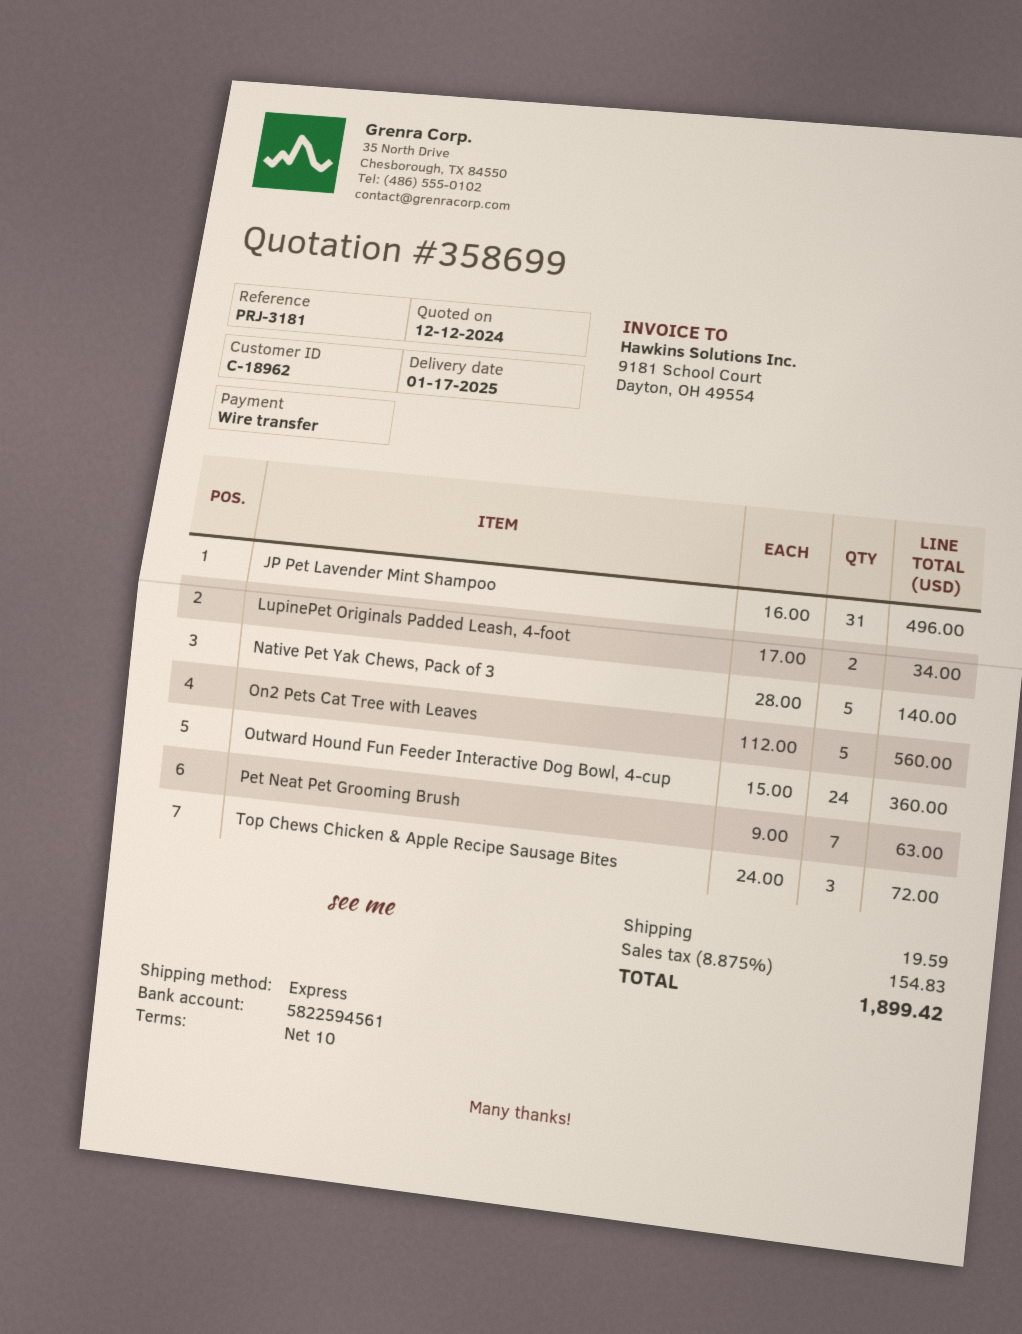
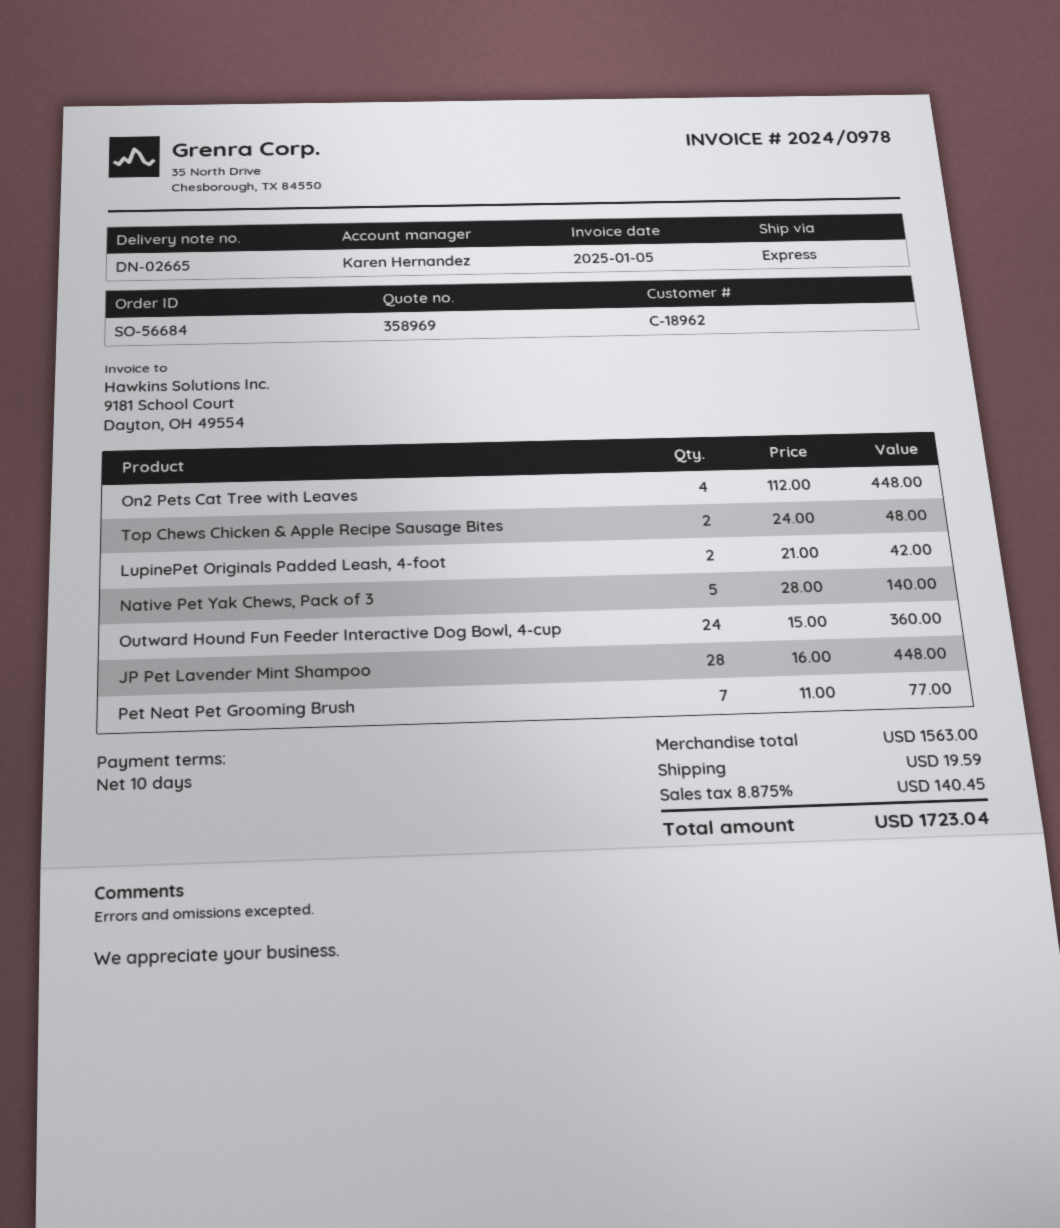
quote number: 358699 -> 358969
JP Pet Lavender Mint Shampoo: 31 x 16.00 = 496.00 -> 28 x 16.00 = 448.00
LupinePet Originals Padded Leash, 4-foot: 2 x 17.00 = 34.00 -> 2 x 21.00 = 42.00
On2 Pets Cat Tree with Leaves: 5 x 112.00 = 560.00 -> 4 x 112.00 = 448.00
Pet Neat Pet Grooming Brush: 7 x 9.00 = 63.00 -> 7 x 11.00 = 77.00
Top Chews Chicken & Apple Recipe Sausage Bites: 3 x 24.00 = 72.00 -> 2 x 24.00 = 48.00
tax: 8.875% = 154.83 -> 8.875% = 140.45
total: 1899.42 -> 1723.04

